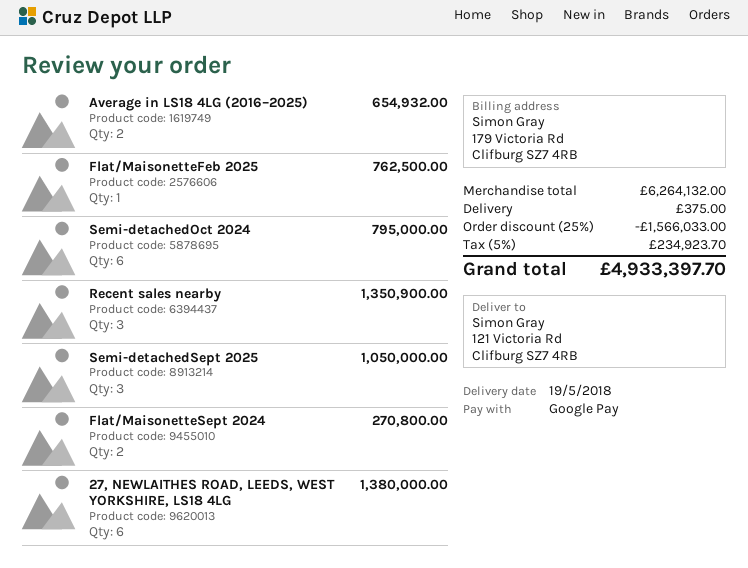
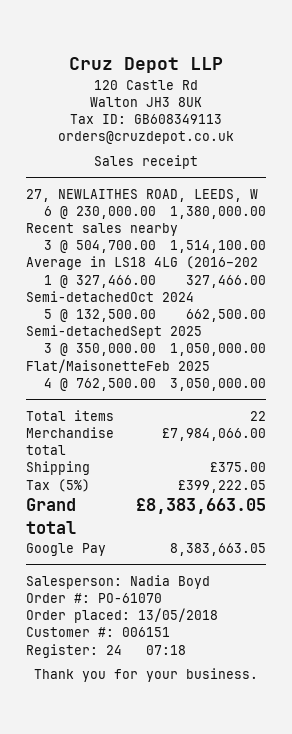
Average in LS18 4LG (2016–2025): 2 for 654932.00 -> 1 for 327466.00
Flat/MaisonetteFeb 2025: 1 for 762500.00 -> 4 for 3050000.00
Semi-detachedOct 2024: 6 for 795000.00 -> 5 for 662500.00
Recent sales nearby: 3 for 1350900.00 -> 3 for 1514100.00
Flat/MaisonetteSept 2024: 2 for 270800.00 -> none
subtotal: 6264132.00 -> 7984066.00
discount: 25% = 1566033.00 -> none
tax: 5% = 234923.70 -> 5% = 399222.05
total: 4933397.70 -> 8383663.05

